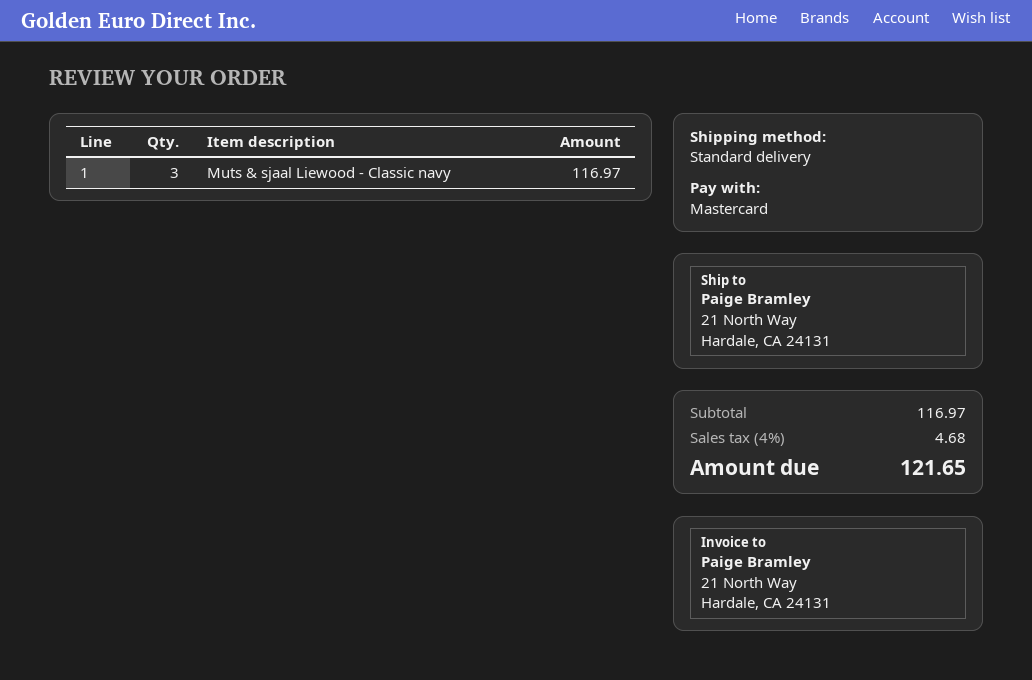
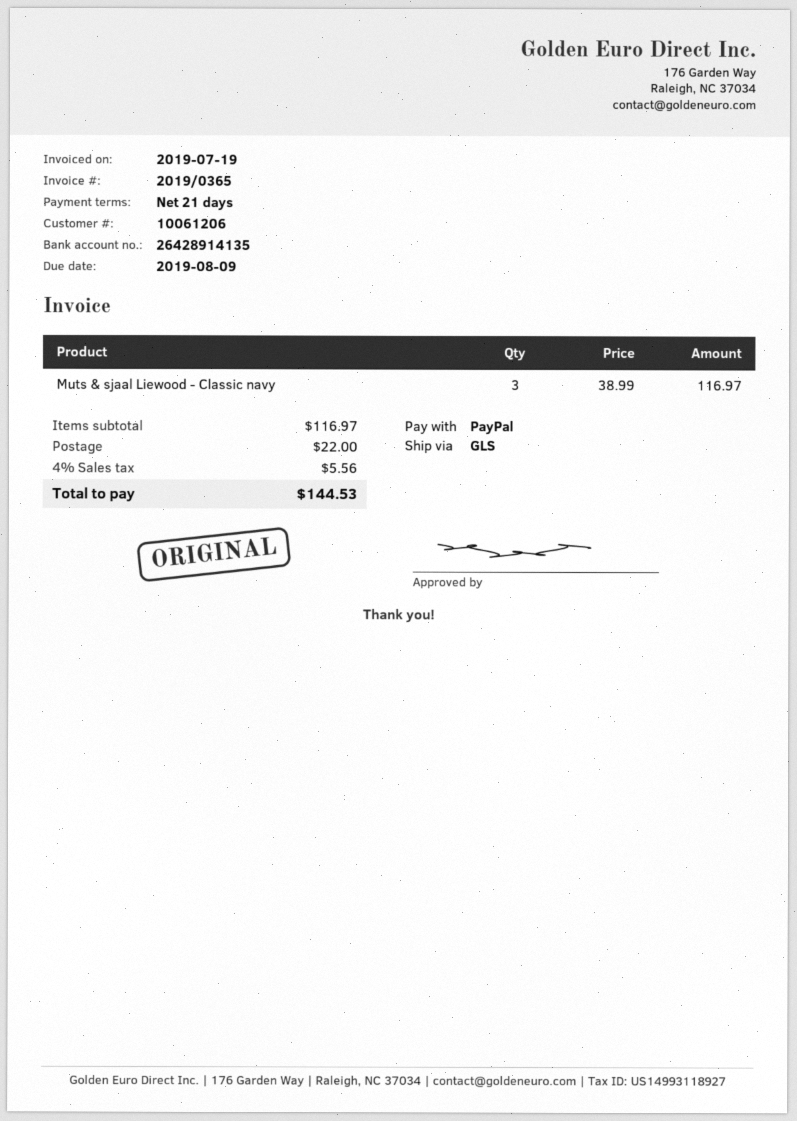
payment method: Mastercard -> PayPal
shipping method: standard -> GLS
shipping: none -> 22.00
tax: 4% = 4.68 -> 4% = 5.56
total: 121.65 -> 144.53

